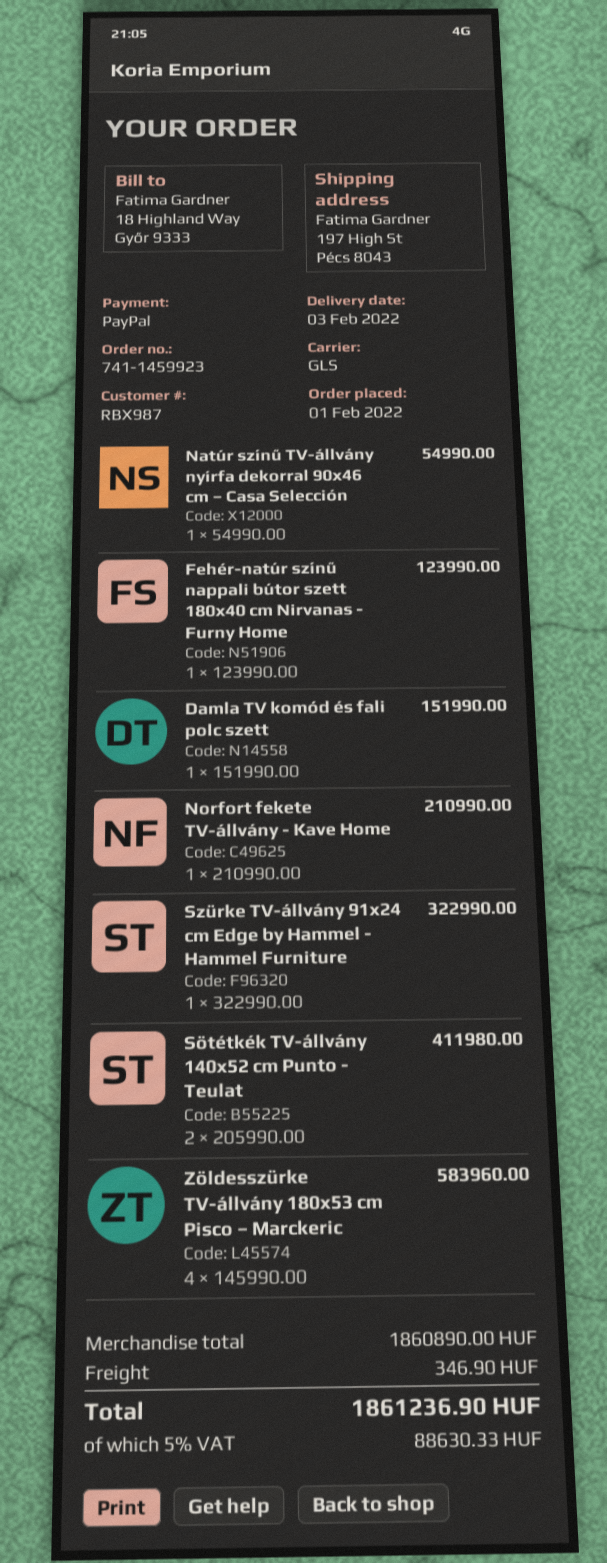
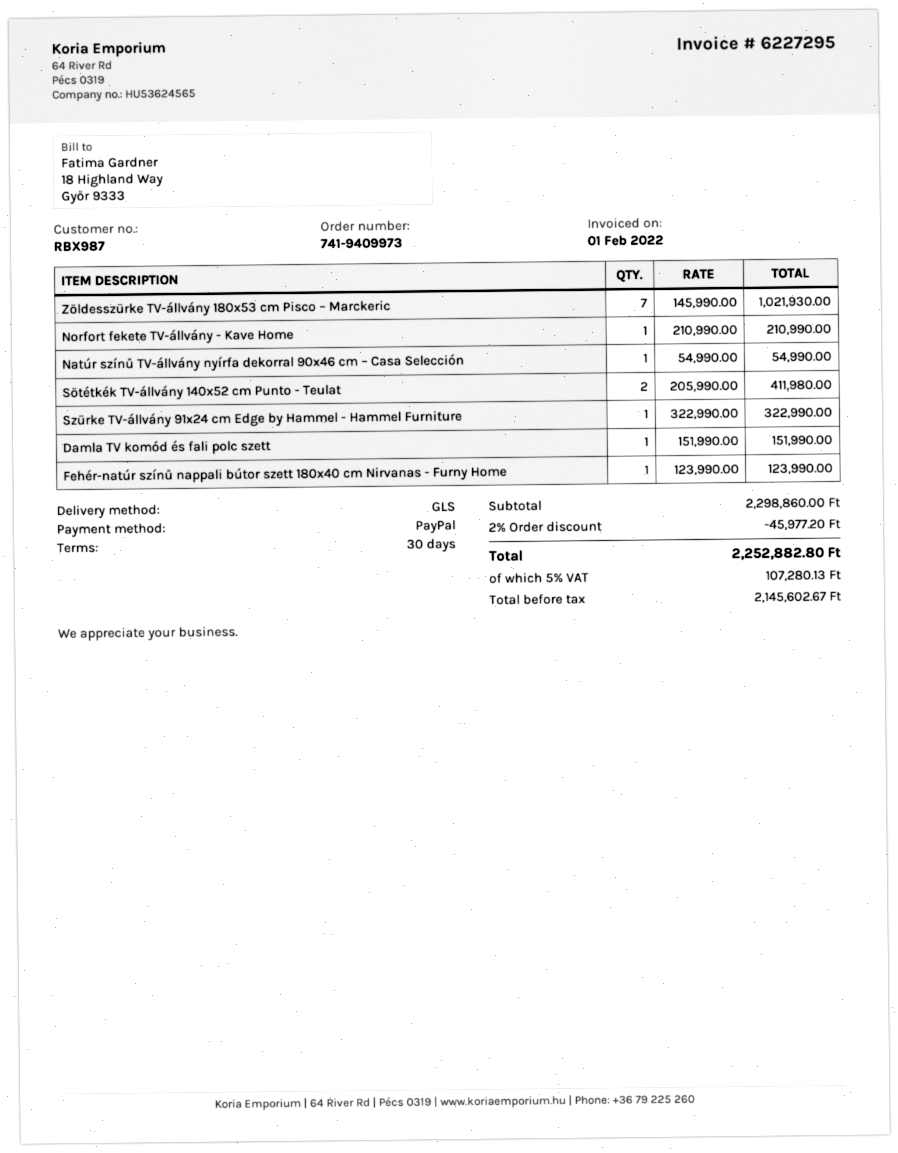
order number: 741-1459923 -> 741-9409973
Zöldesszürke TV-állvány 180x53 cm Pisco – Marckeric: 4 x 145990.00 = 583960.00 -> 7 x 145990.00 = 1021930.00
subtotal: 1860890.00 -> 2298860.00
discount: none -> 2% = 45977.20
shipping: 346.90 -> none
tax: 5% = 88630.33 -> 5% = 107280.13
total: 1861236.90 -> 2252882.80

